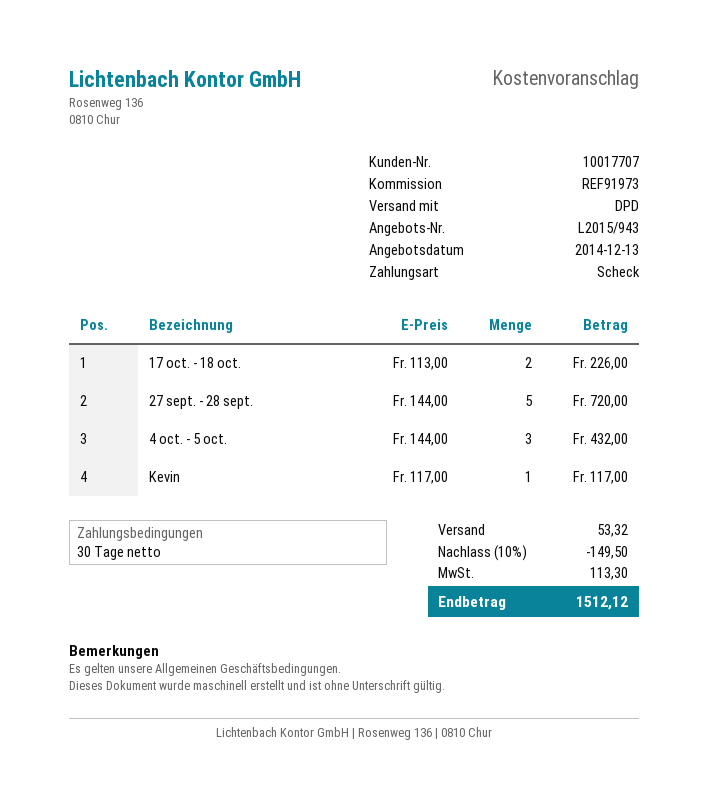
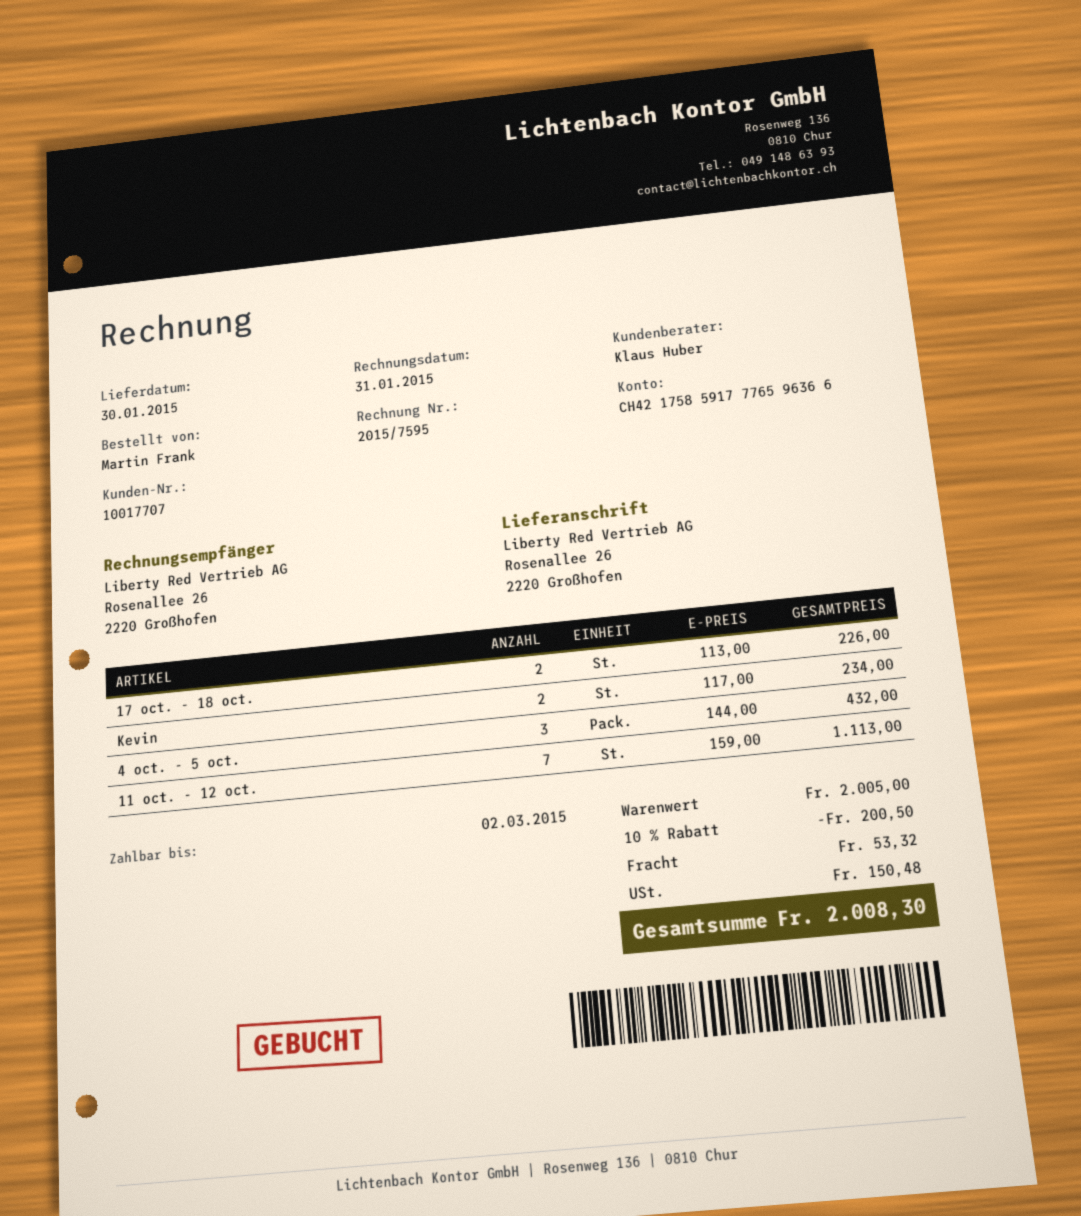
27 sept. - 28 sept.: 5 x 144.00 = 720.00 -> none
Kevin: 1 x 117.00 = 117.00 -> 2 x 117.00 = 234.00
11 oct. - 12 oct.: none -> 7 x 159.00 = 1113.00
discount: 10% = 149.50 -> 10% = 200.50
tax: 113.30 -> 150.48
total: 1512.12 -> 2008.30

